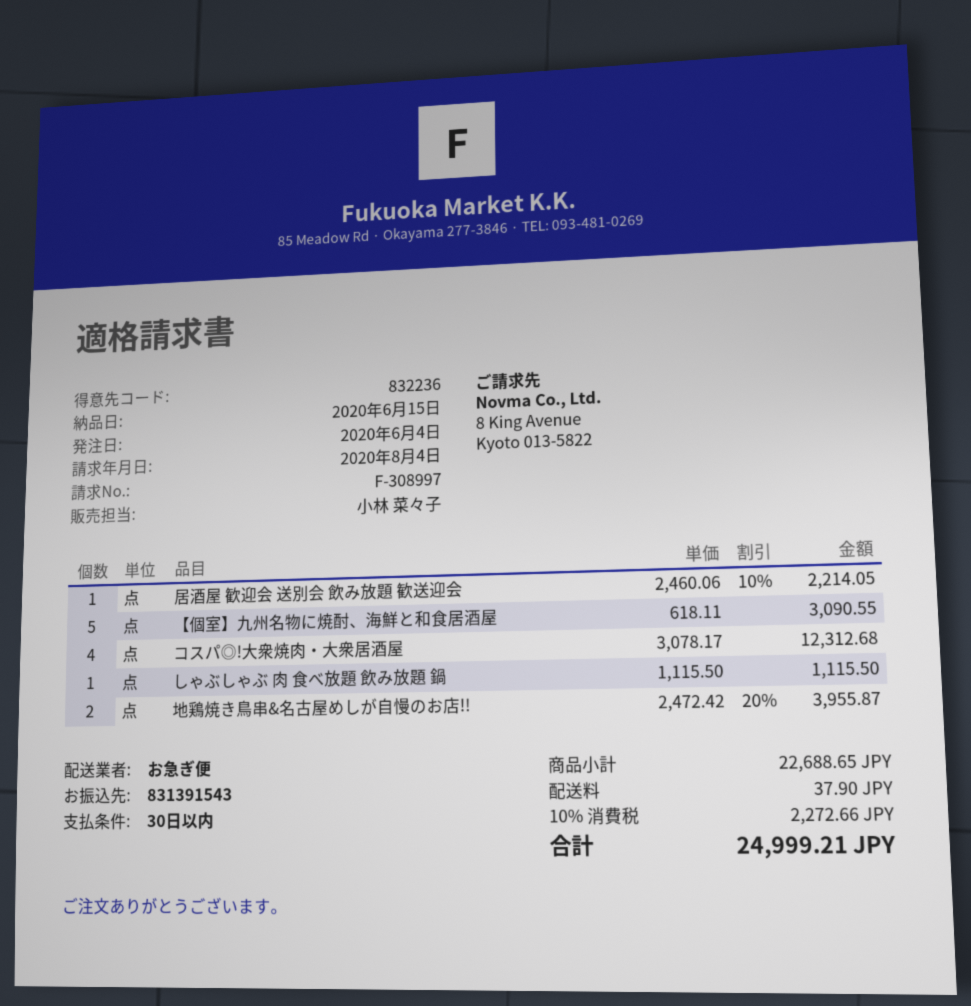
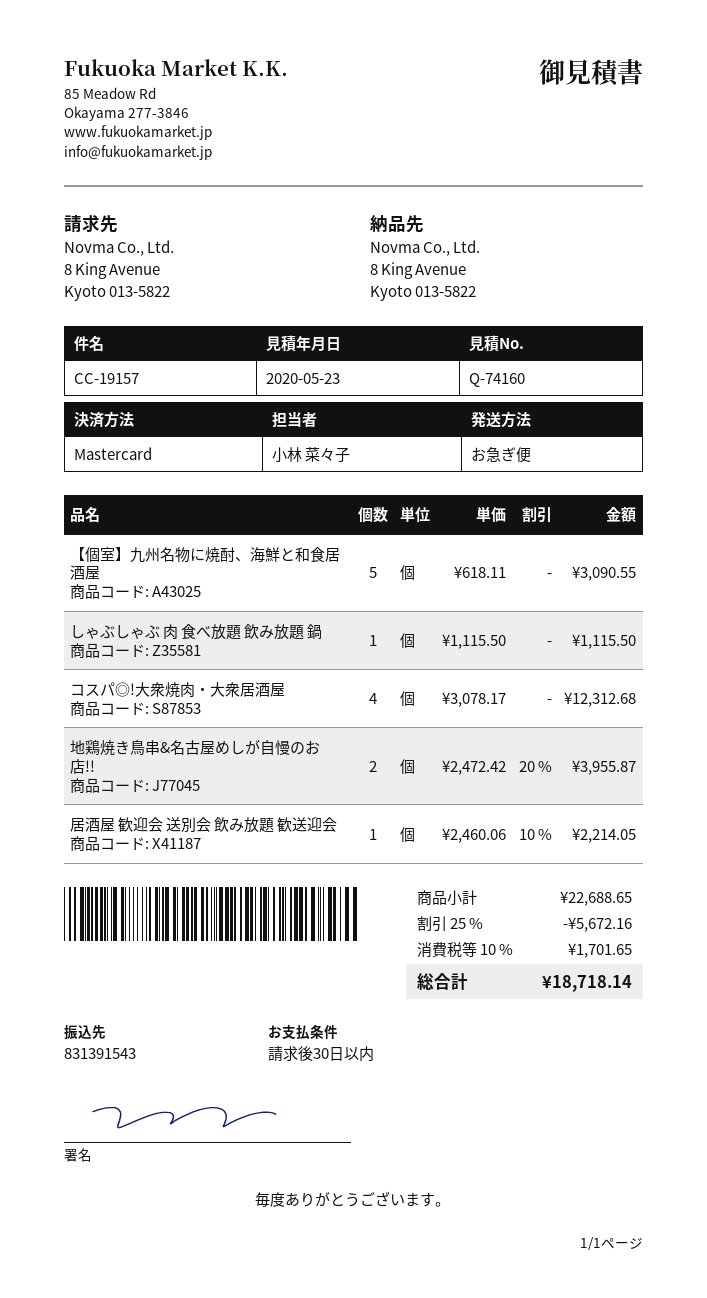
discount: none -> 25% = 5672.16
shipping: 37.90 -> none
tax: 10% = 2272.66 -> 10% = 1701.65
total: 24999.21 -> 18718.14

